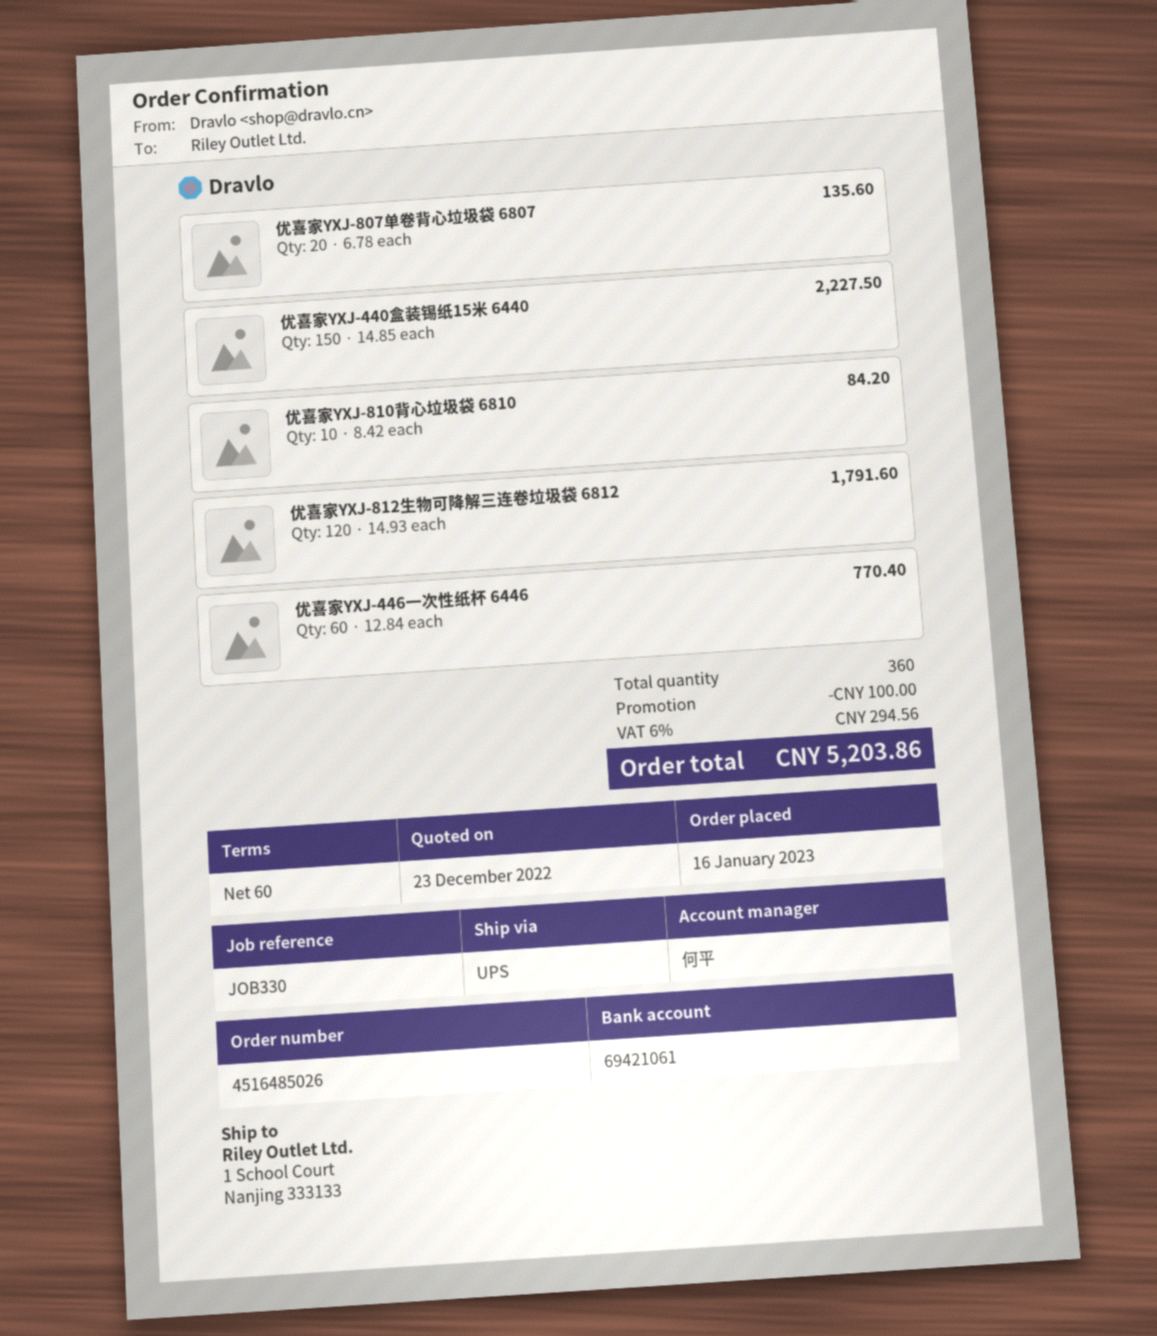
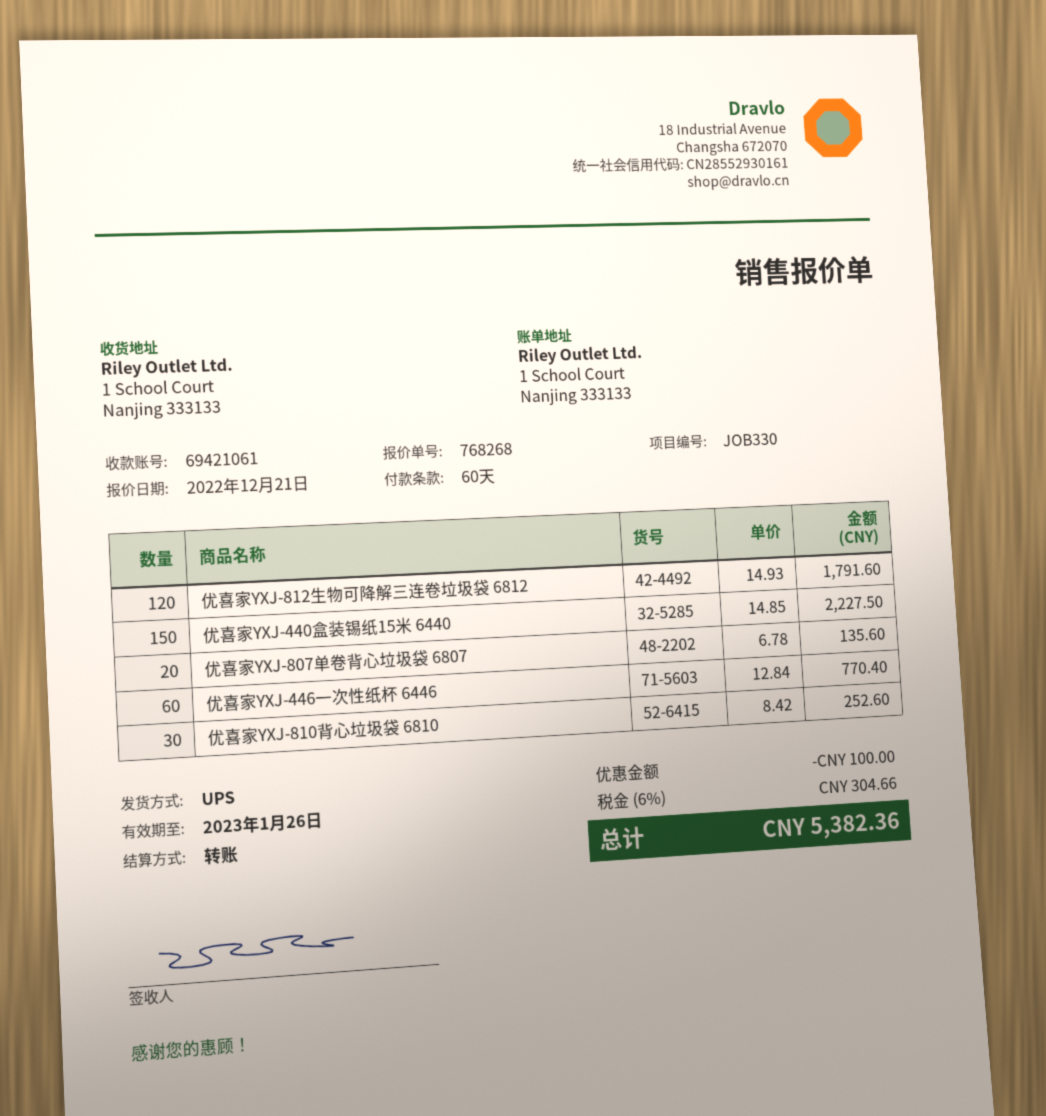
quote date: 2022-12-23 -> 2022-12-21
优喜家YXJ-810背心垃圾袋 6810: 10 x 8.42 = 84.20 -> 30 x 8.42 = 252.60
tax: 6% = 294.56 -> 6% = 304.66
total: 5203.86 -> 5382.36

